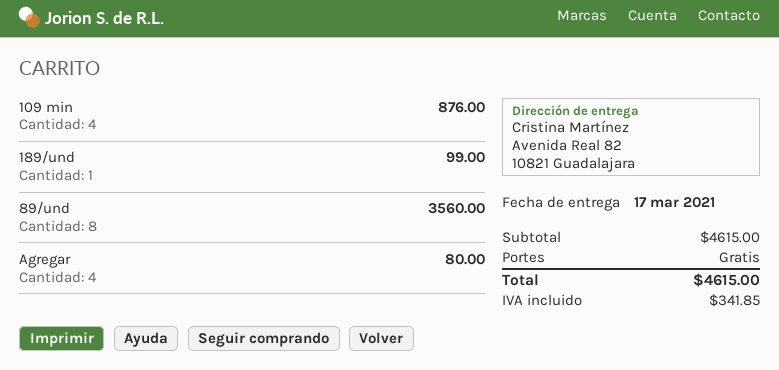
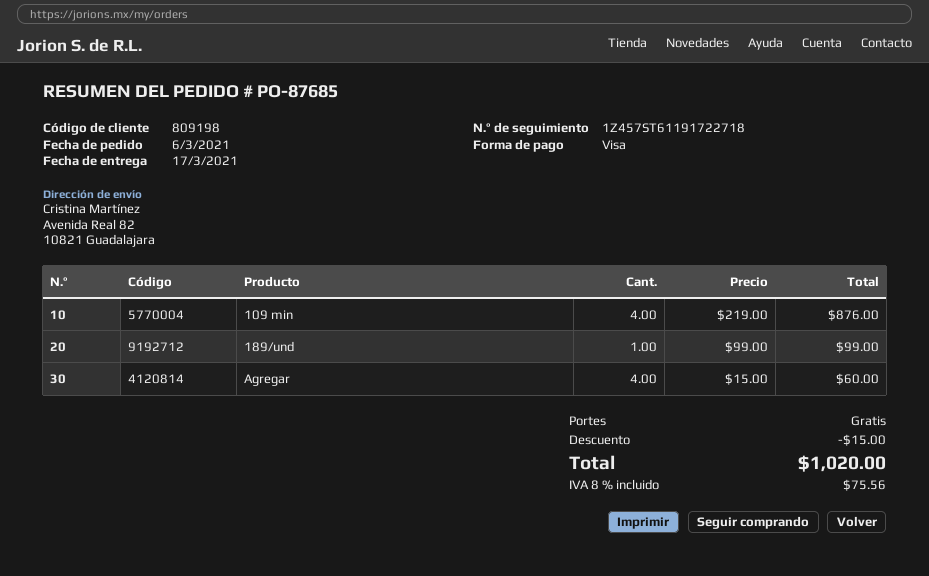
89/und: 8 for 3560.00 -> none
Agregar: 4 for 80.00 -> 4 for 60.00
discount: none -> 15.00
tax: 341.85 -> 75.56
total: 4615.00 -> 1020.00

